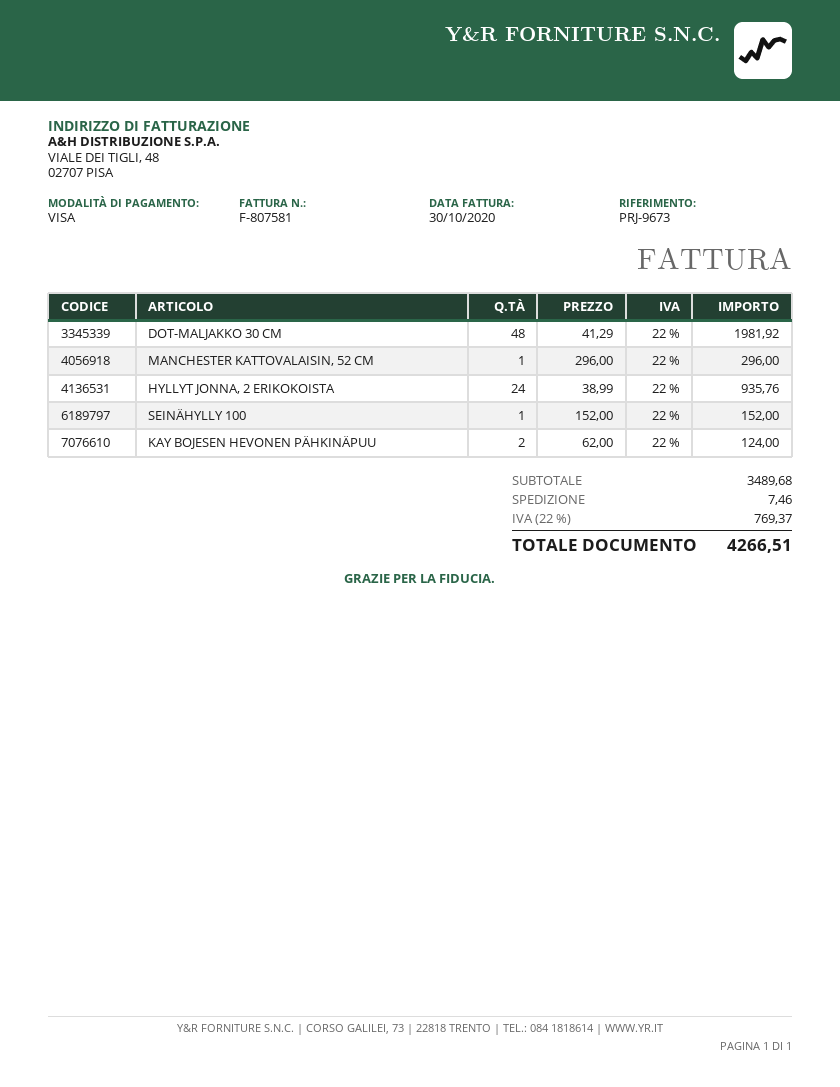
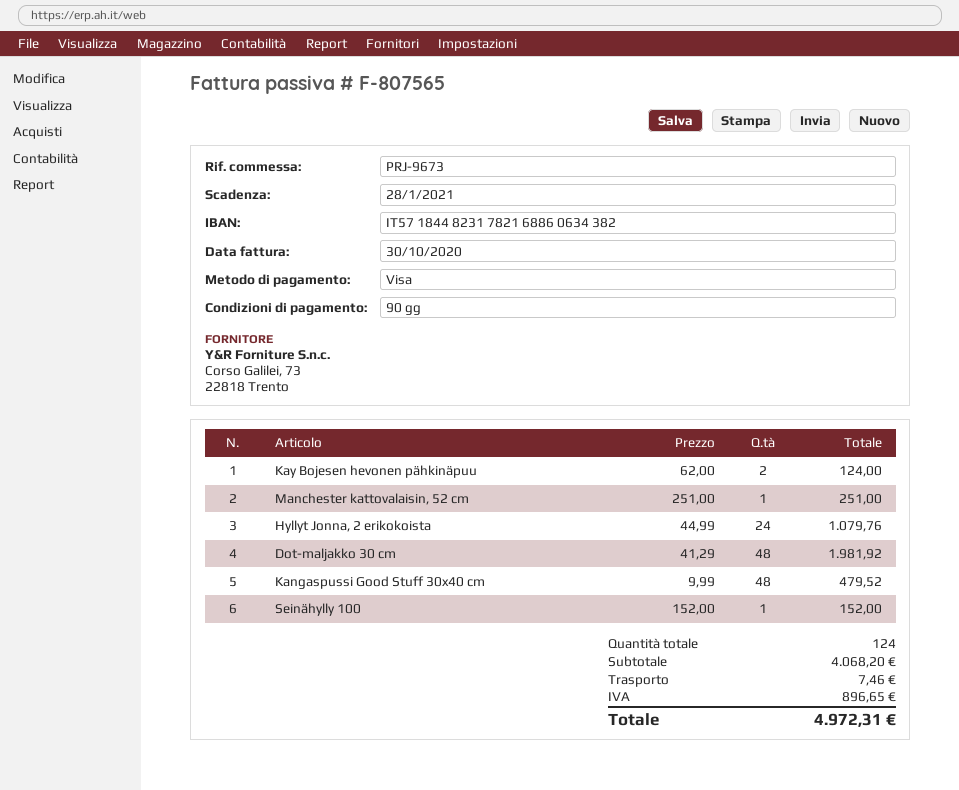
invoice number: F-807581 -> F-807565
MANCHESTER KATTOVALAISIN, 52 CM: 1 x 296.00 = 296.00 -> 1 x 251.00 = 251.00
HYLLYT JONNA, 2 ERIKOKOISTA: 24 x 38.99 = 935.76 -> 24 x 44.99 = 1079.76
Kangaspussi Good Stuff 30x40 cm: none -> 48 x 9.99 = 479.52
subtotal: 3489.68 -> 4068.20
tax: 769.37 -> 896.65
total: 4266.51 -> 4972.31

